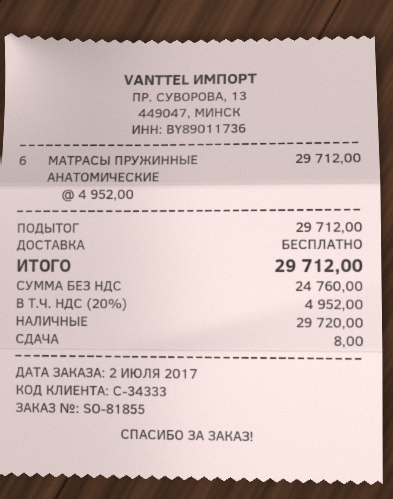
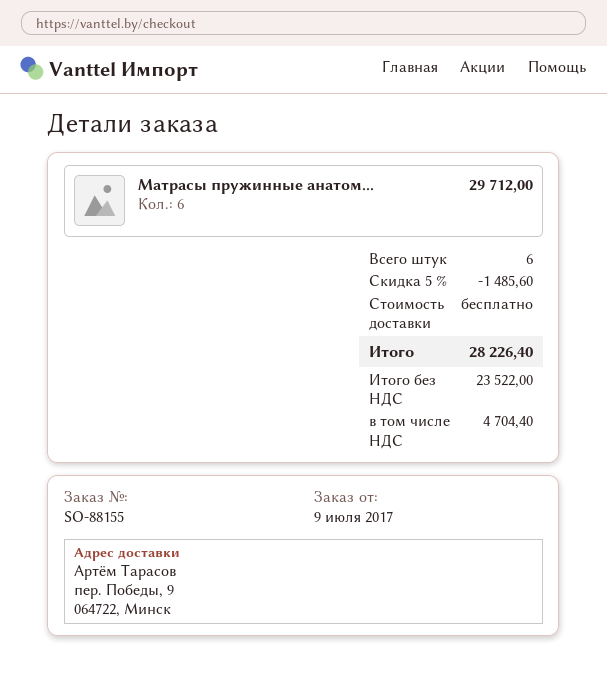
order number: SO-81855 -> SO-88155
order date: 2017-07-02 -> 2017-07-09
discount: none -> 5% = 1485.60
net: 24760.00 -> 23522.00
tax: 4952.00 -> 4704.40
total: 29712.00 -> 28226.40

